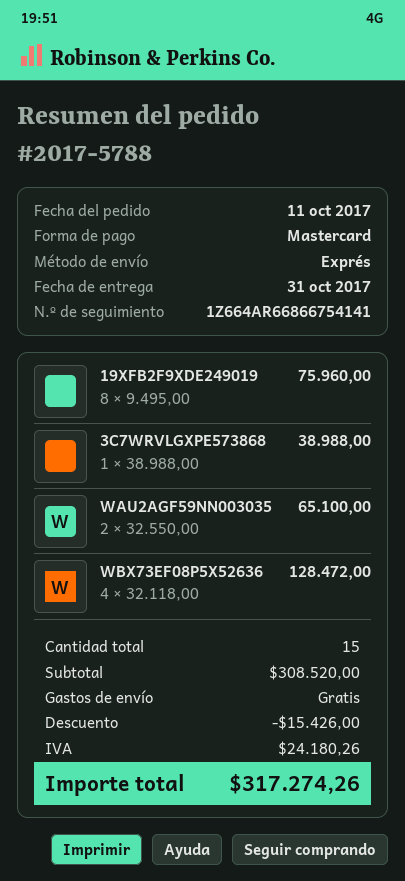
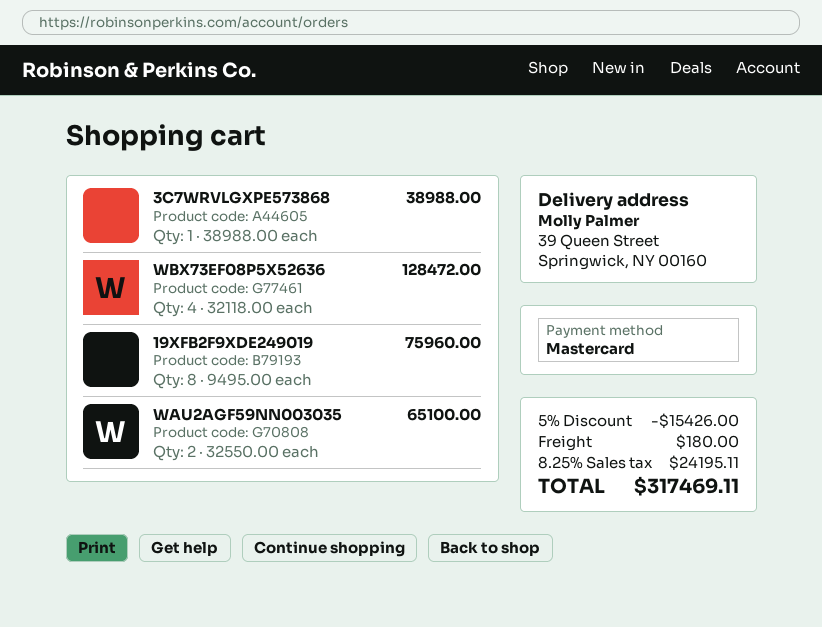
shipping: 0.00 -> 180.00
tax: 24180.26 -> 24195.11
total: 317274.26 -> 317469.11

